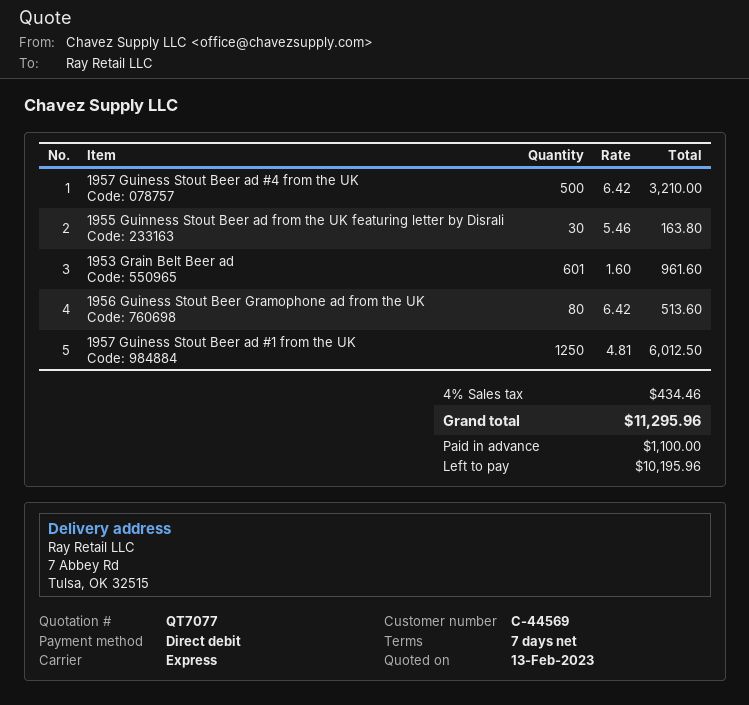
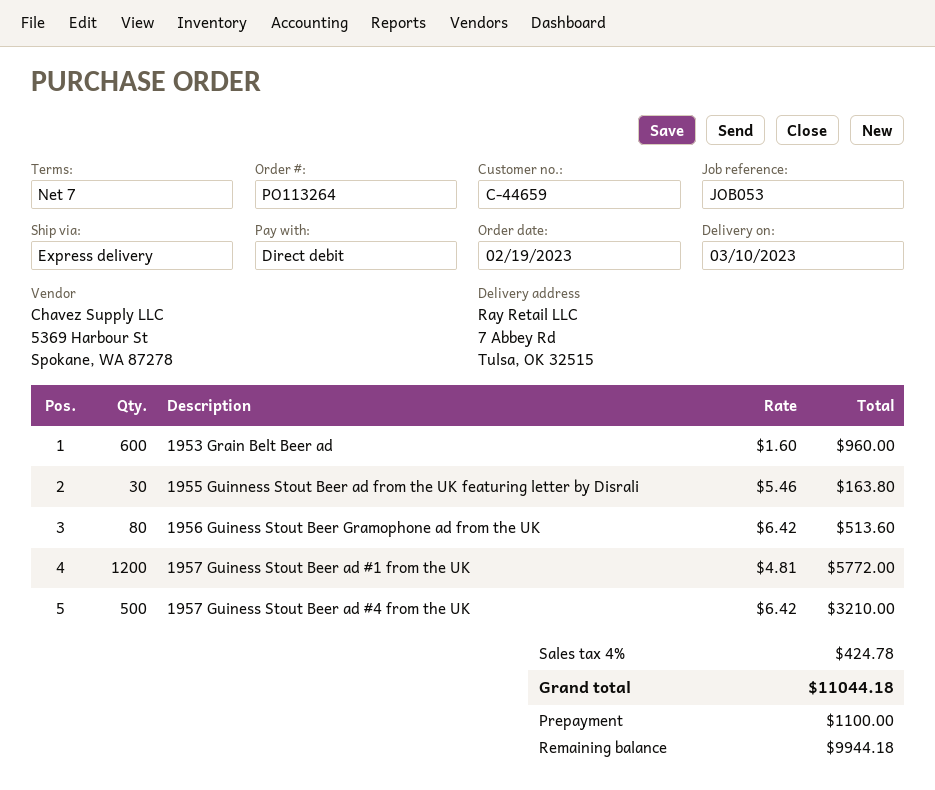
customer number: C-44569 -> C-44659
1953 Grain Belt Beer ad: 601 x 1.60 = 961.60 -> 600 x 1.60 = 960.00
1957 Guiness Stout Beer ad #1 from the UK: 1250 x 4.81 = 6012.50 -> 1200 x 4.81 = 5772.00
tax: 4% = 434.46 -> 4% = 424.78
total: 11295.96 -> 11044.18
balance: 10195.96 -> 9944.18

